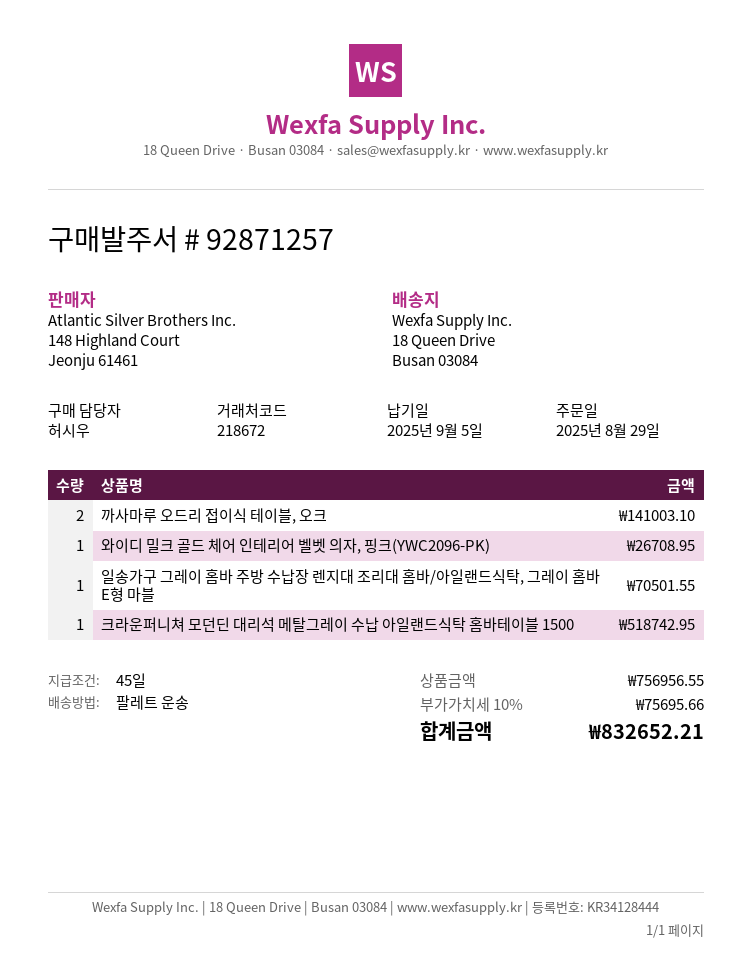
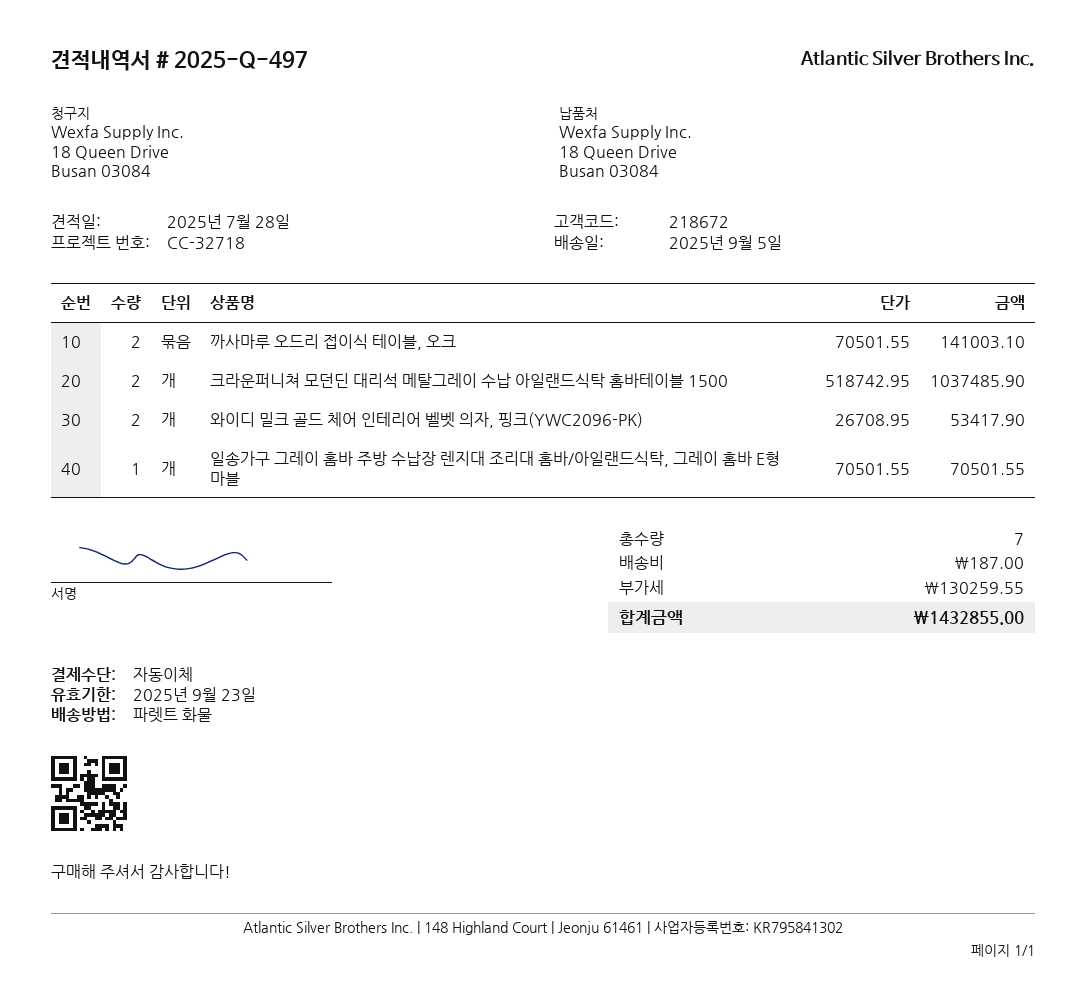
와이디 밀크 골드 체어 인테리어 벨벳 의자, 핑크(YWC2096-PK): 1 for 26708.95 -> 2 for 53417.90
크라운퍼니쳐 모던딘 대리석 메탈그레이 수납 아일랜드식탁 홈바테이블 1500: 1 for 518742.95 -> 2 for 1037485.90
shipping: none -> 187.00
tax: 75695.66 -> 130259.55
total: 832652.21 -> 1432855.00

